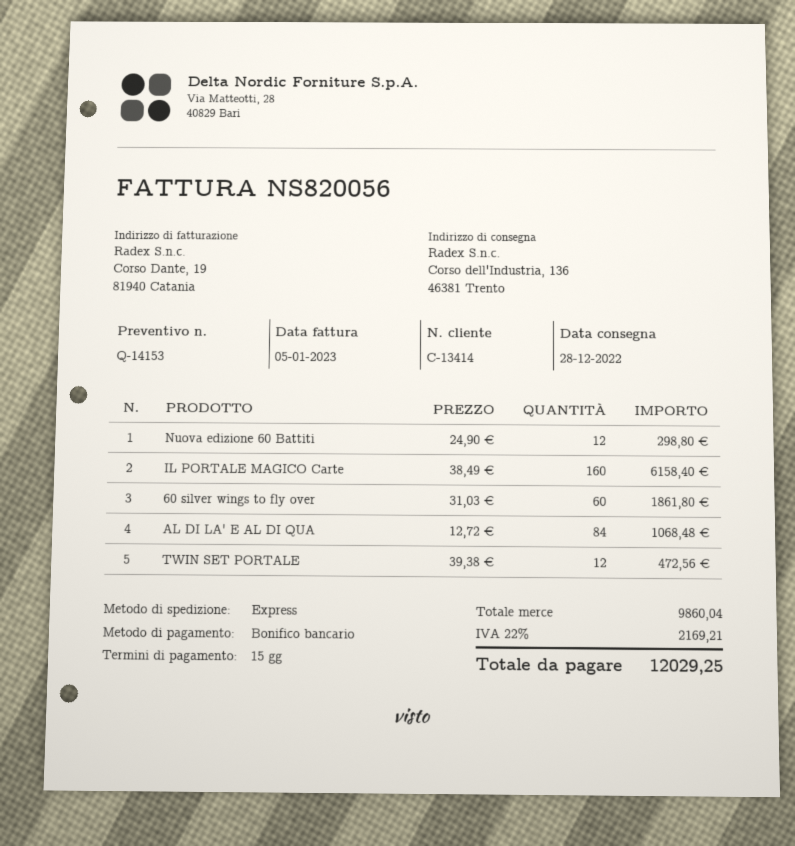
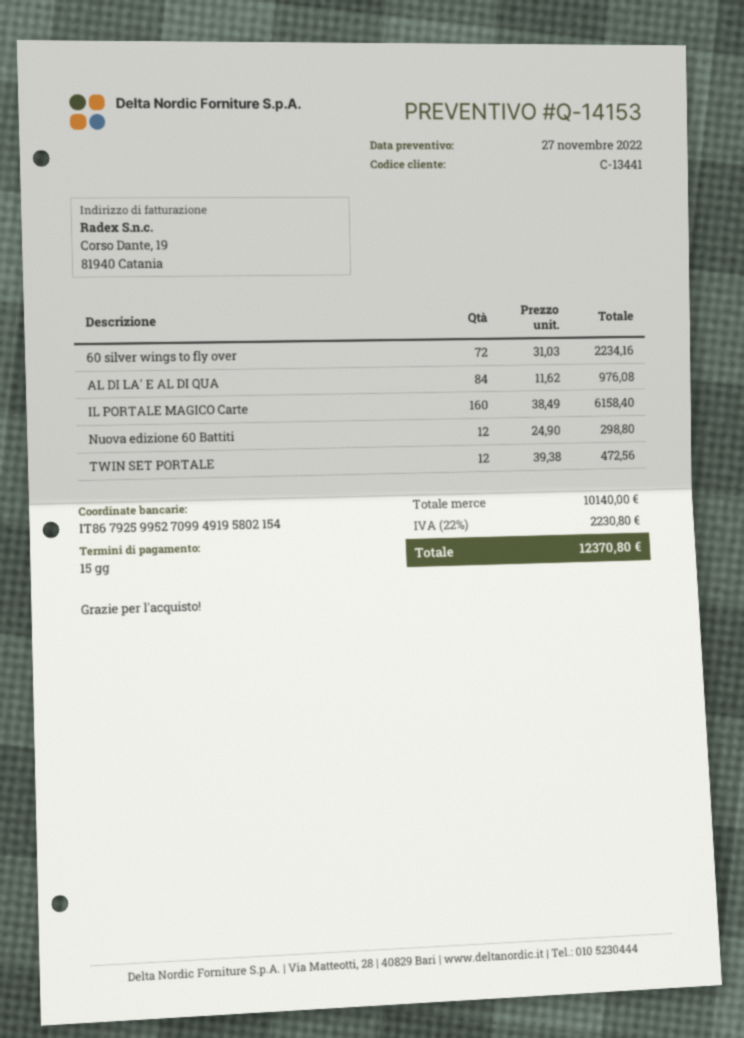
customer number: C-13414 -> C-13441
60 silver wings to fly over: 60 x 31.03 = 1861.80 -> 72 x 31.03 = 2234.16
AL DI LA' E AL DI QUA: 84 x 12.72 = 1068.48 -> 84 x 11.62 = 976.08
subtotal: 9860.04 -> 10140.00
tax: 22% = 2169.21 -> 22% = 2230.80
total: 12029.25 -> 12370.80

